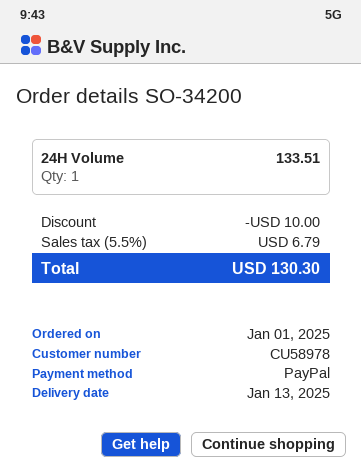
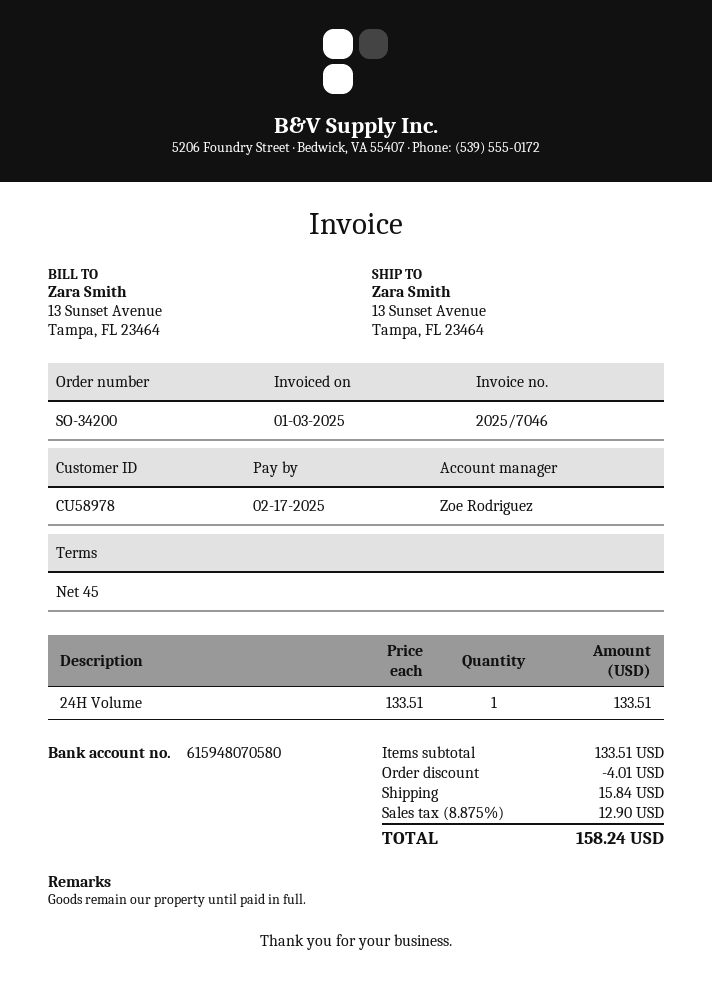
discount: 10.00 -> 4.01
shipping: none -> 15.84
tax: 5.5% = 6.79 -> 8.875% = 12.90
total: 130.30 -> 158.24

